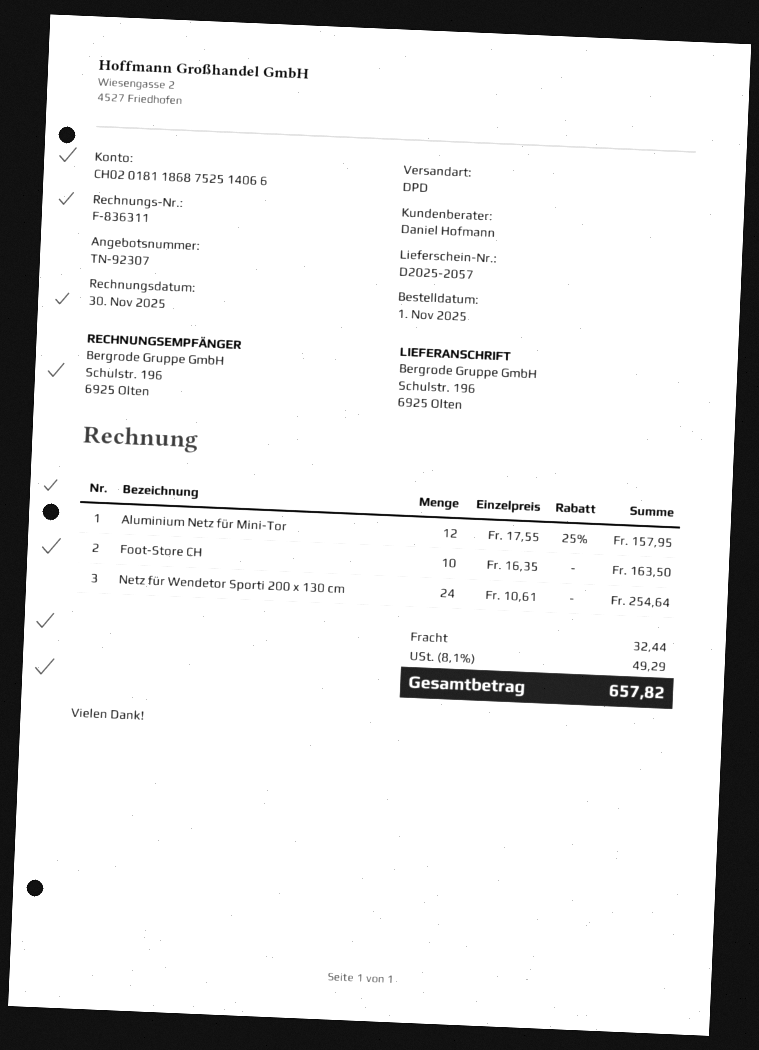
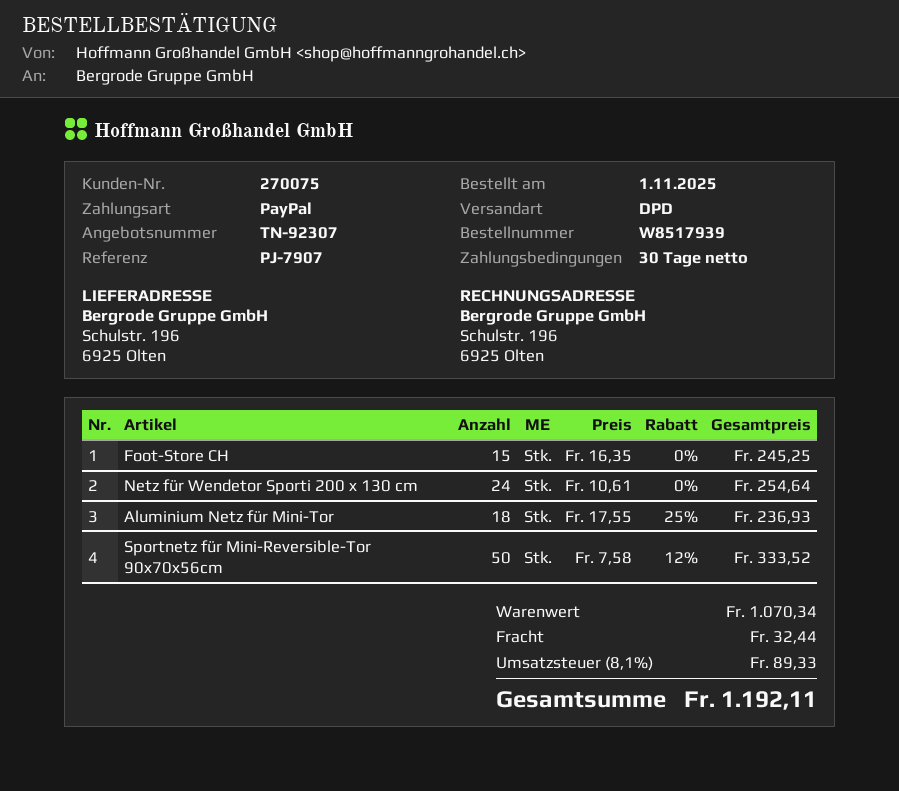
Aluminium Netz für Mini-Tor: 12 x 17.55 - 25% = 157.95 -> 18 x 17.55 - 25% = 236.93
Foot-Store CH: 10 x 16.35 = 163.50 -> 15 x 16.35 = 245.25
Sportnetz für Mini-Reversible-Tor 90x70x56cm: none -> 50 x 7.58 - 12% = 333.52
tax: 8.1% = 49.29 -> 8.1% = 89.33
total: 657.82 -> 1192.11

